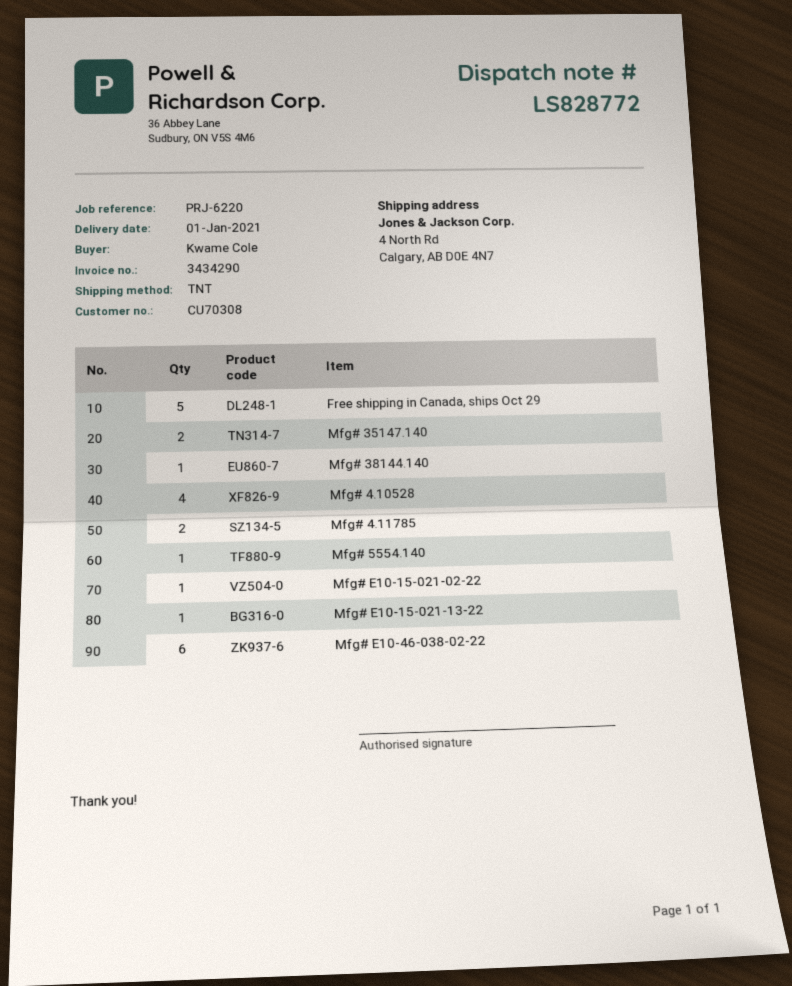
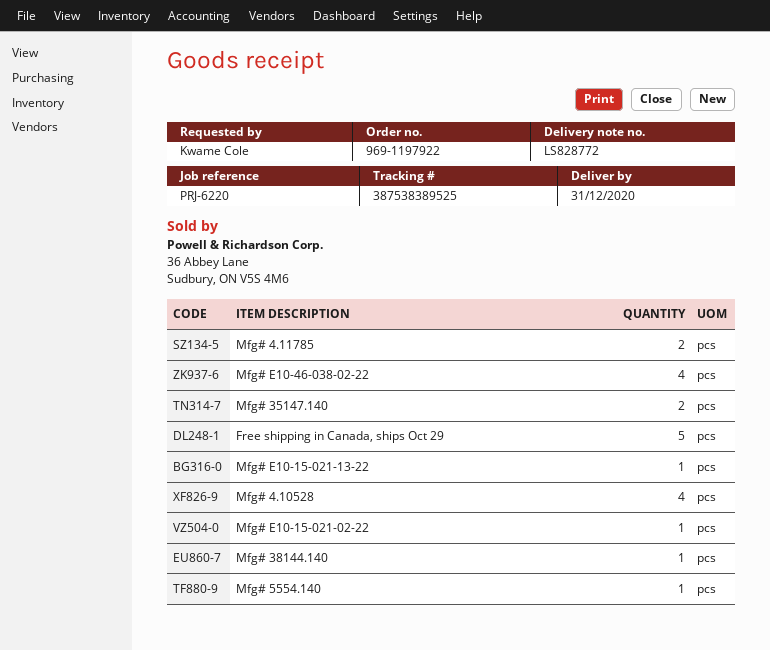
delivery date: 2021-01-01 -> 2020-12-31
Mfg# E10-46-038-02-22: 6 -> 4

